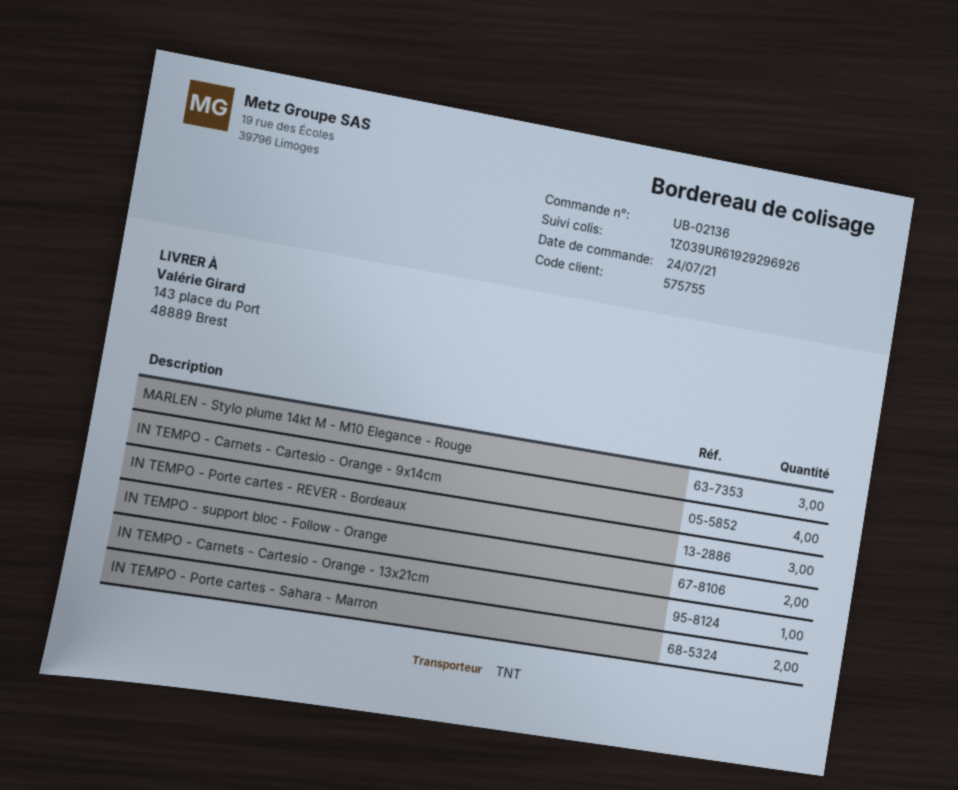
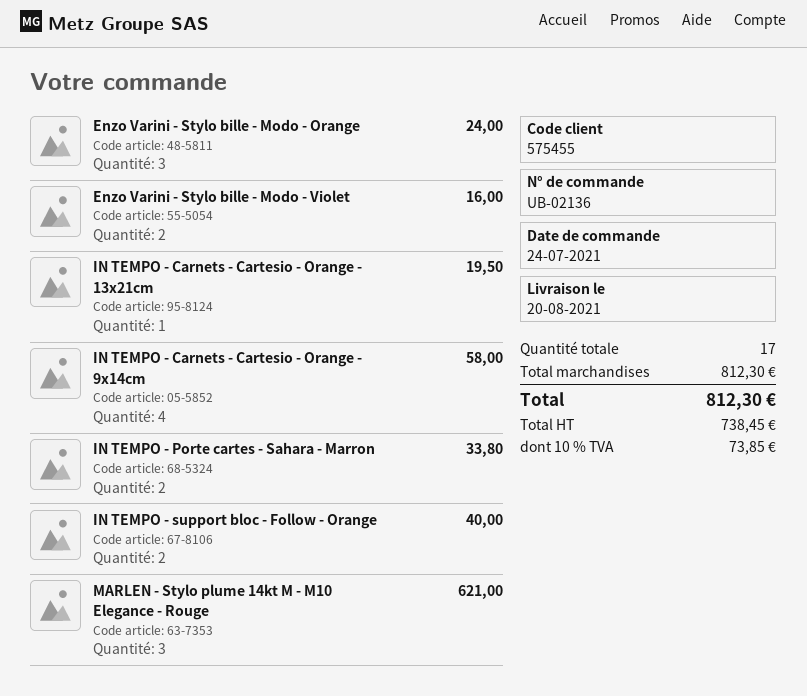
customer number: 575755 -> 575455
IN TEMPO - Porte cartes - REVER - Bordeaux: 3 -> none
Enzo Varini - Stylo bille - Modo - Orange: none -> 3
Enzo Varini - Stylo bille - Modo - Violet: none -> 2

